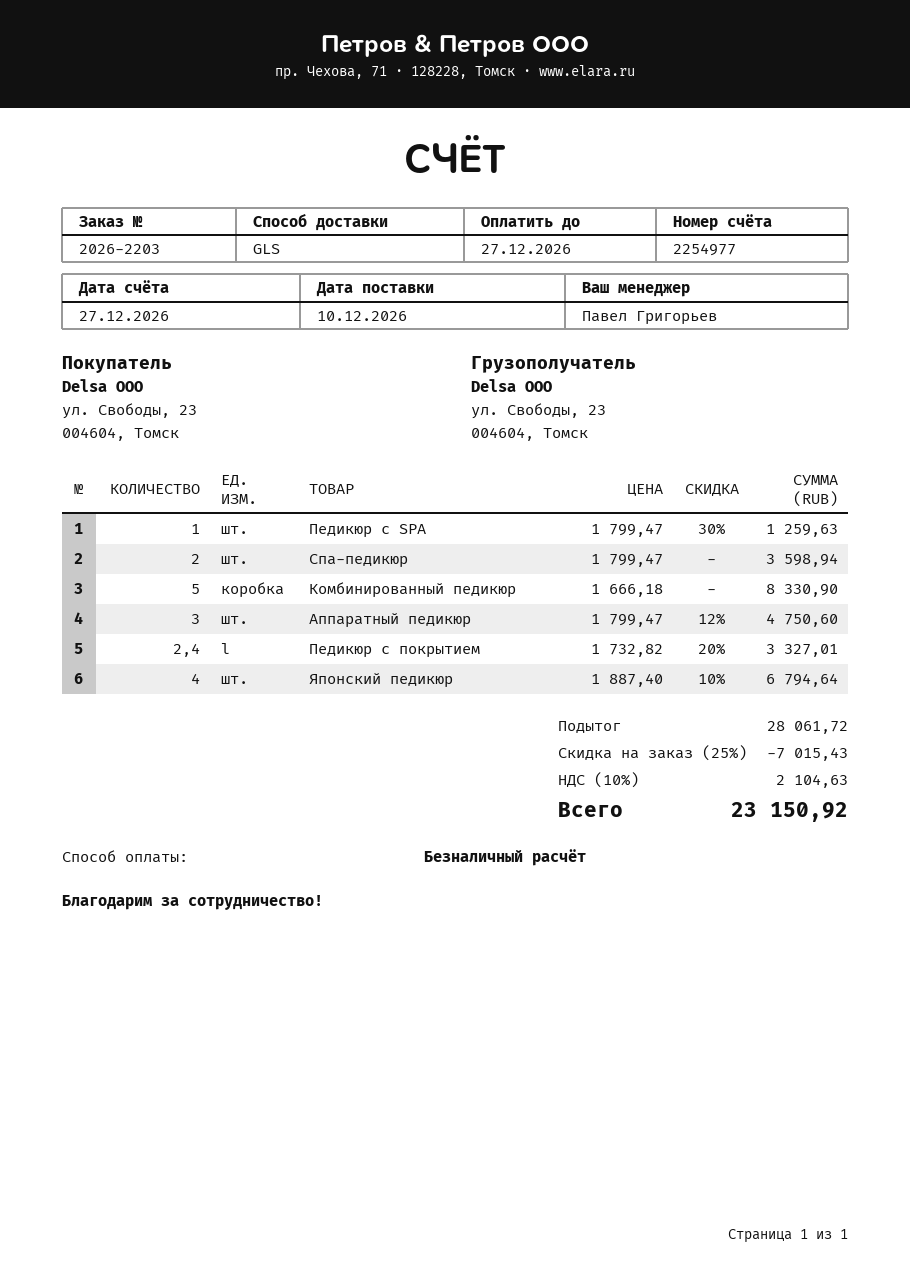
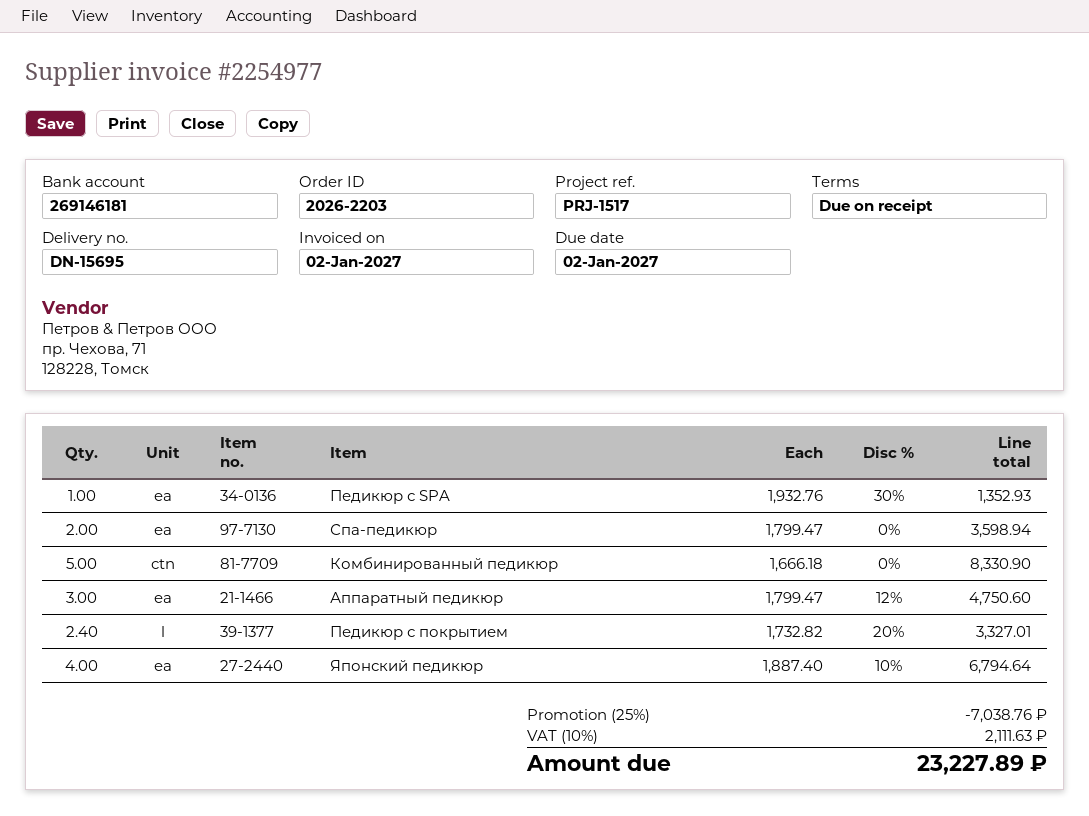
invoice date: 2026-12-27 -> 2027-01-02
due date: 2026-12-27 -> 2027-01-02
Педикюр с SPA: 1 x 1799.47 - 30% = 1259.63 -> 1 x 1932.76 - 30% = 1352.93
discount: 25% = 7015.43 -> 25% = 7038.76
tax: 10% = 2104.63 -> 10% = 2111.63
total: 23150.92 -> 23227.89

